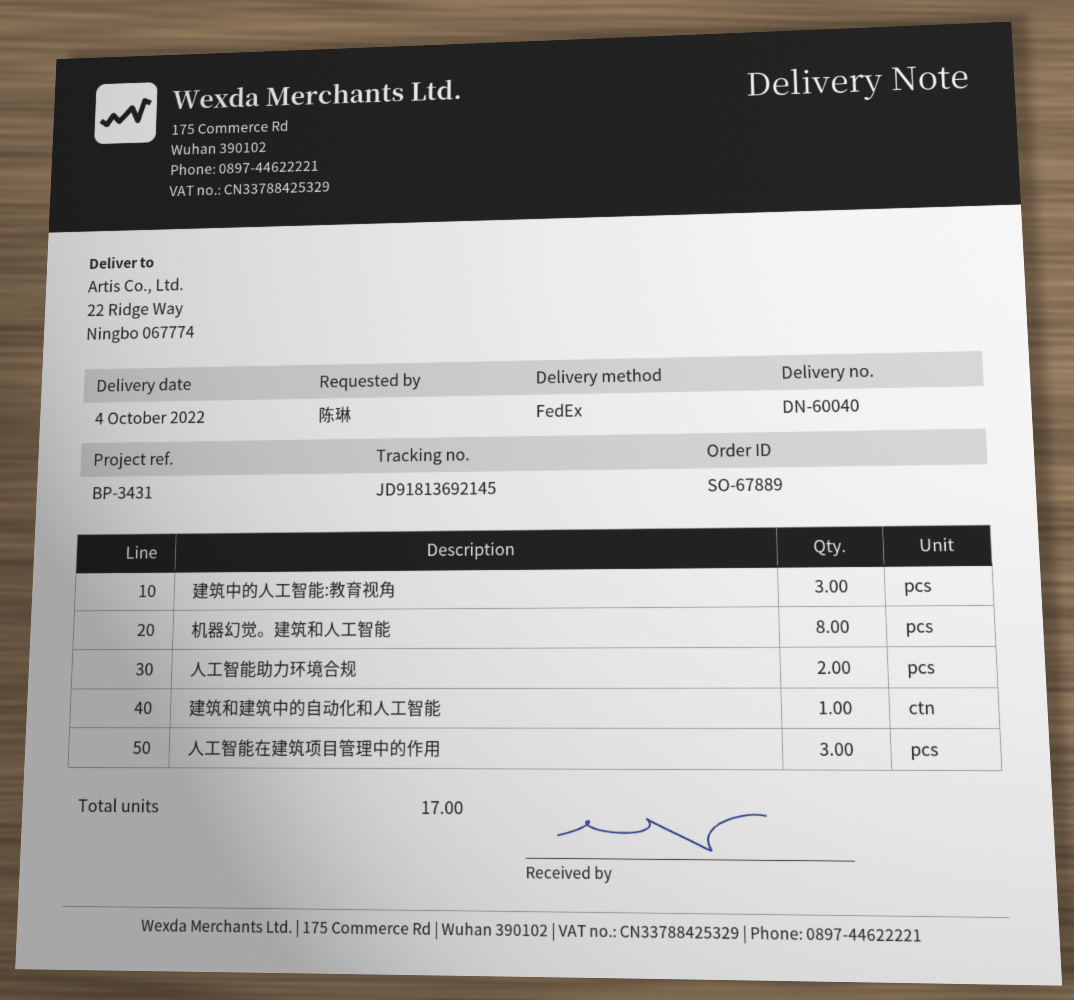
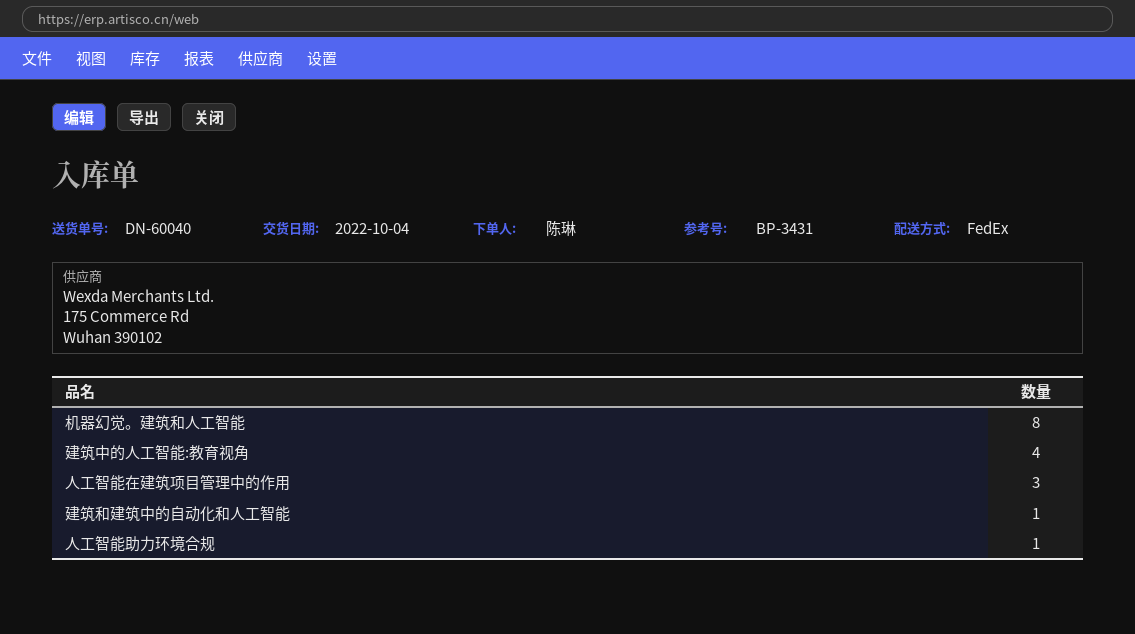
建筑中的人工智能:教育视角: 3 -> 4
人工智能助力环境合规: 2 -> 1

